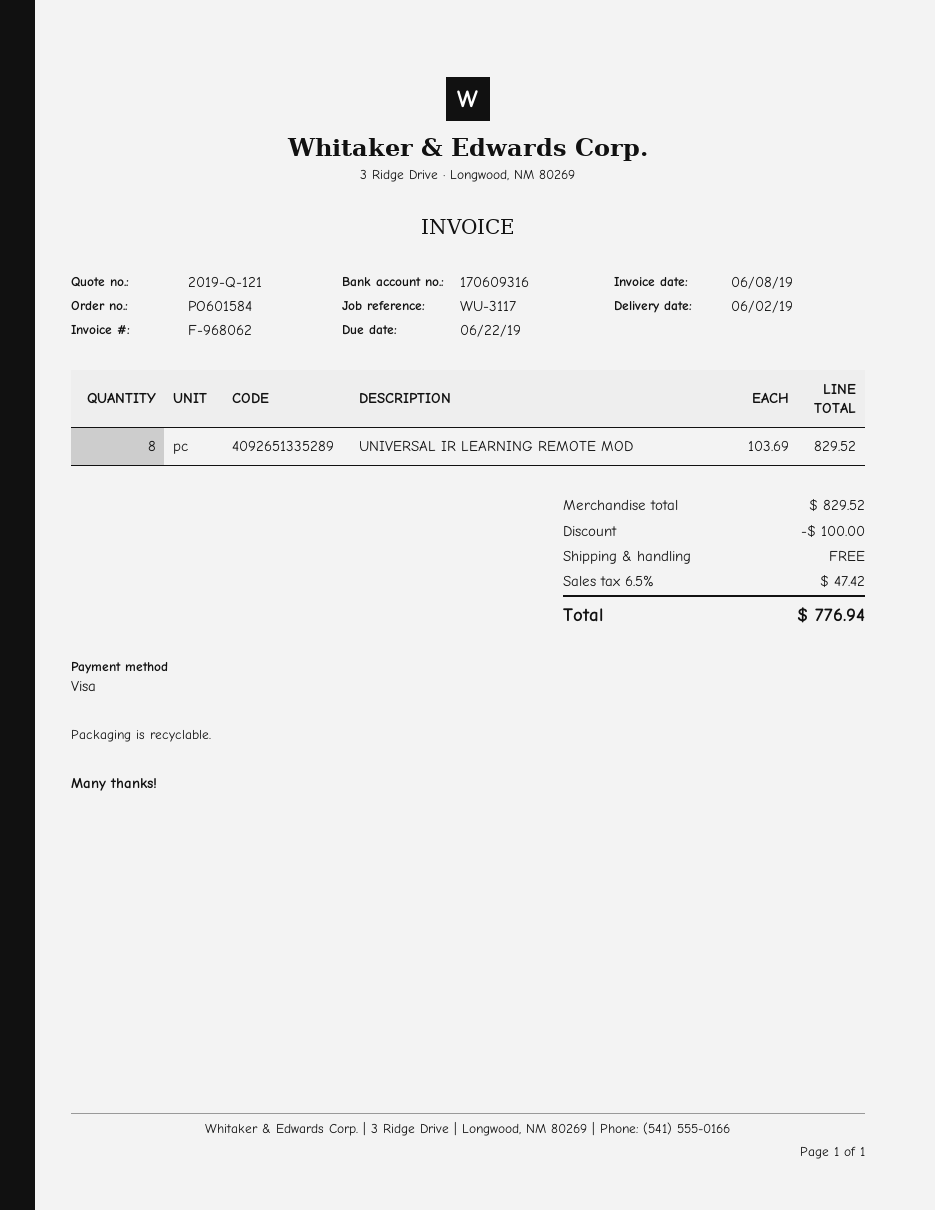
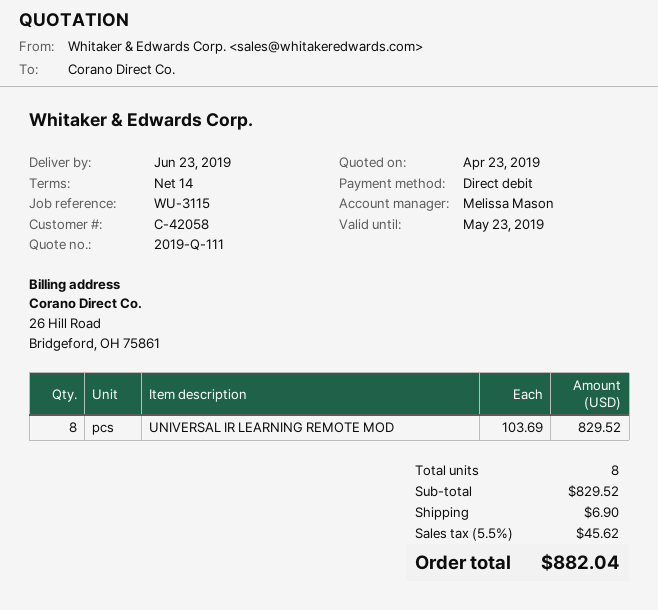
quote number: 2019-Q-121 -> 2019-Q-111
delivery date: 2019-06-02 -> 2019-06-23
reference: WU-3117 -> WU-3115
payment method: Visa -> direct debit
discount: 100.00 -> none
shipping: 0.00 -> 6.90
tax: 6.5% = 47.42 -> 5.5% = 45.62
total: 776.94 -> 882.04

